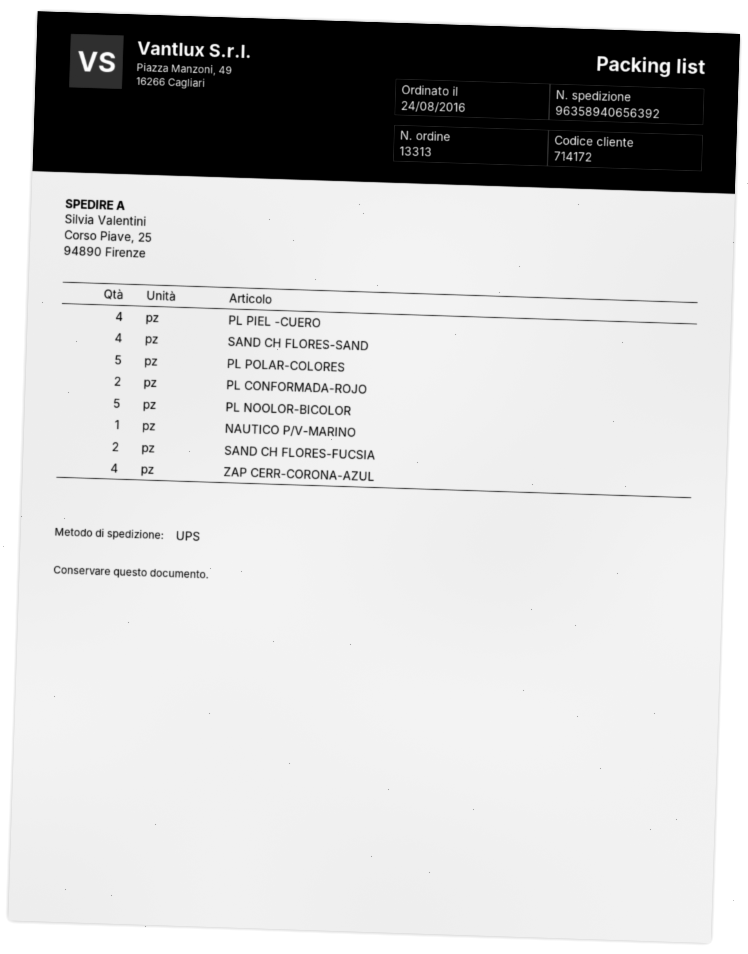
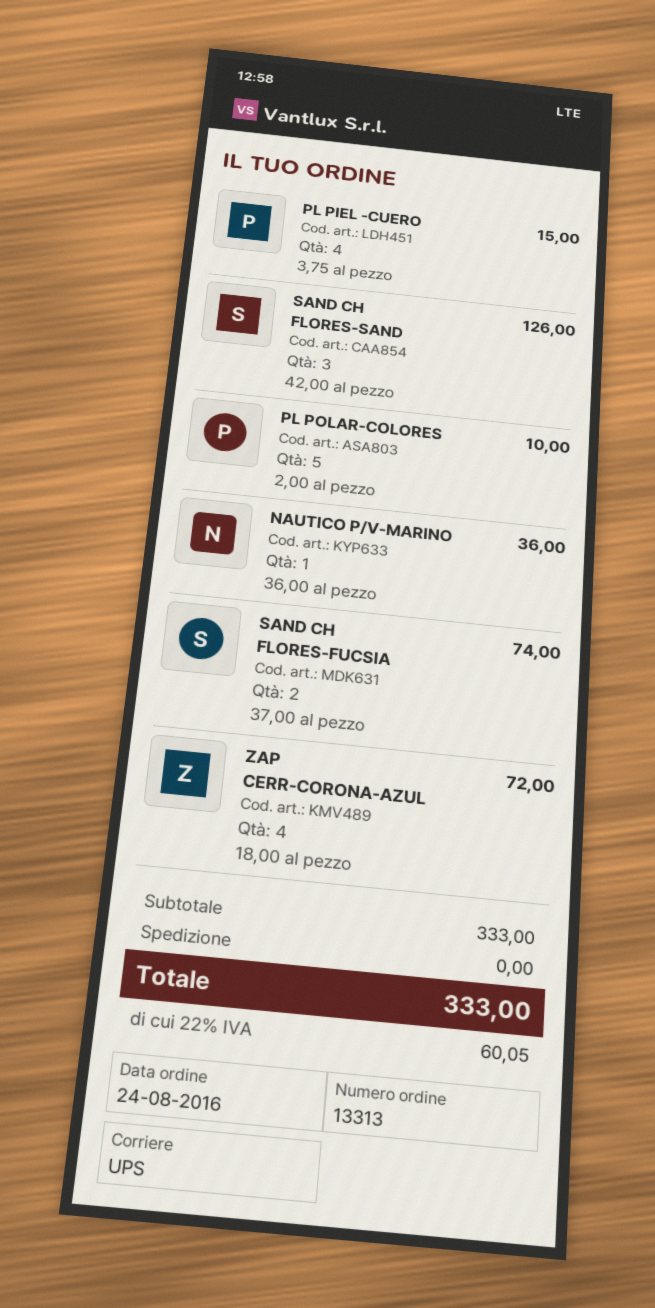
SAND CH FLORES-SAND: 4 -> 3
PL CONFORMADA-ROJO: 2 -> none
PL NOOLOR-BICOLOR: 5 -> none

